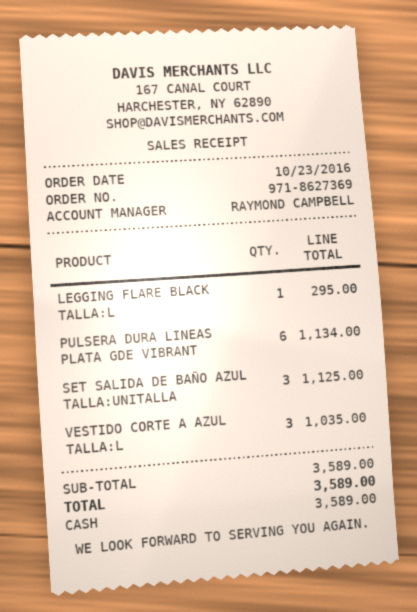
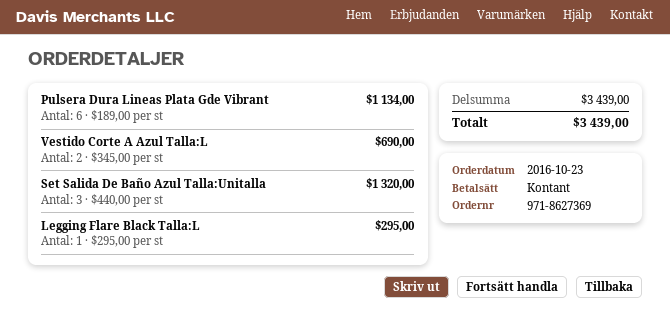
SET SALIDA DE BAÑO AZUL TALLA:UNITALLA: 3 for 1125.00 -> 3 for 1320.00
VESTIDO CORTE A AZUL TALLA:L: 3 for 1035.00 -> 2 for 690.00
subtotal: 3589.00 -> 3439.00
total: 3589.00 -> 3439.00

